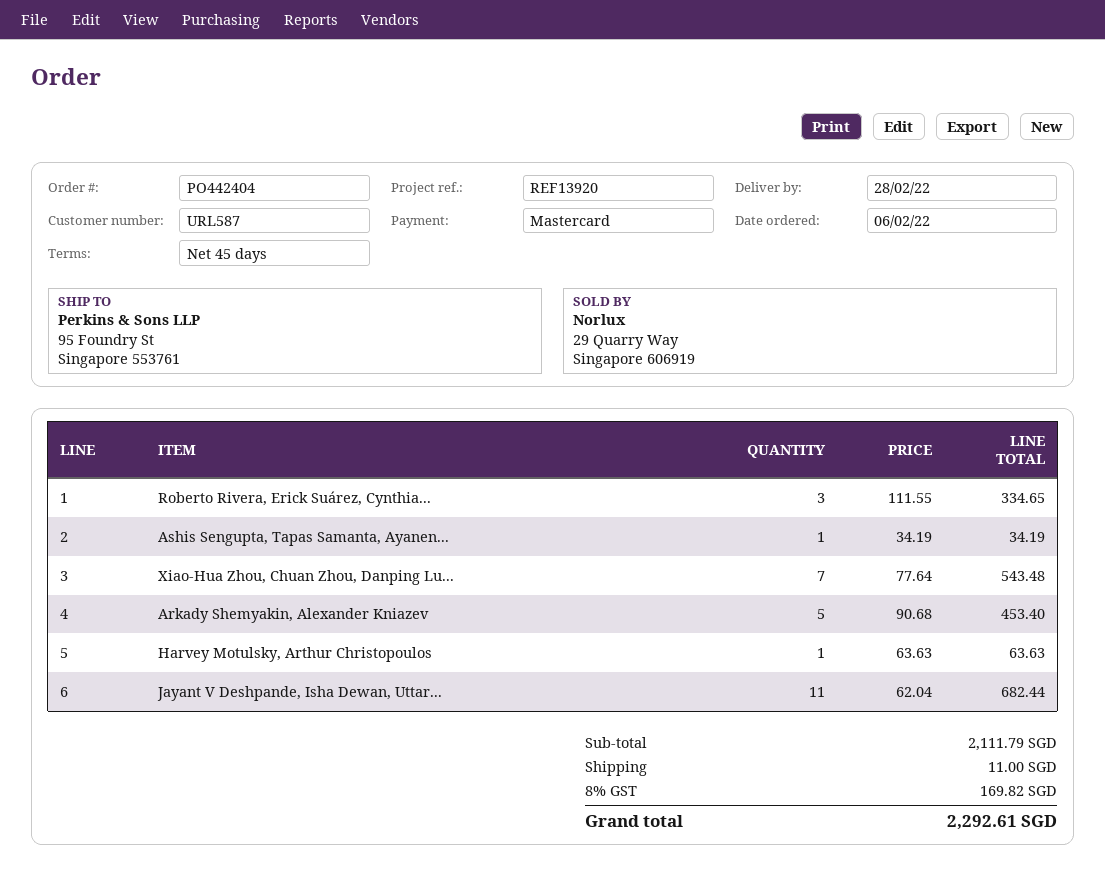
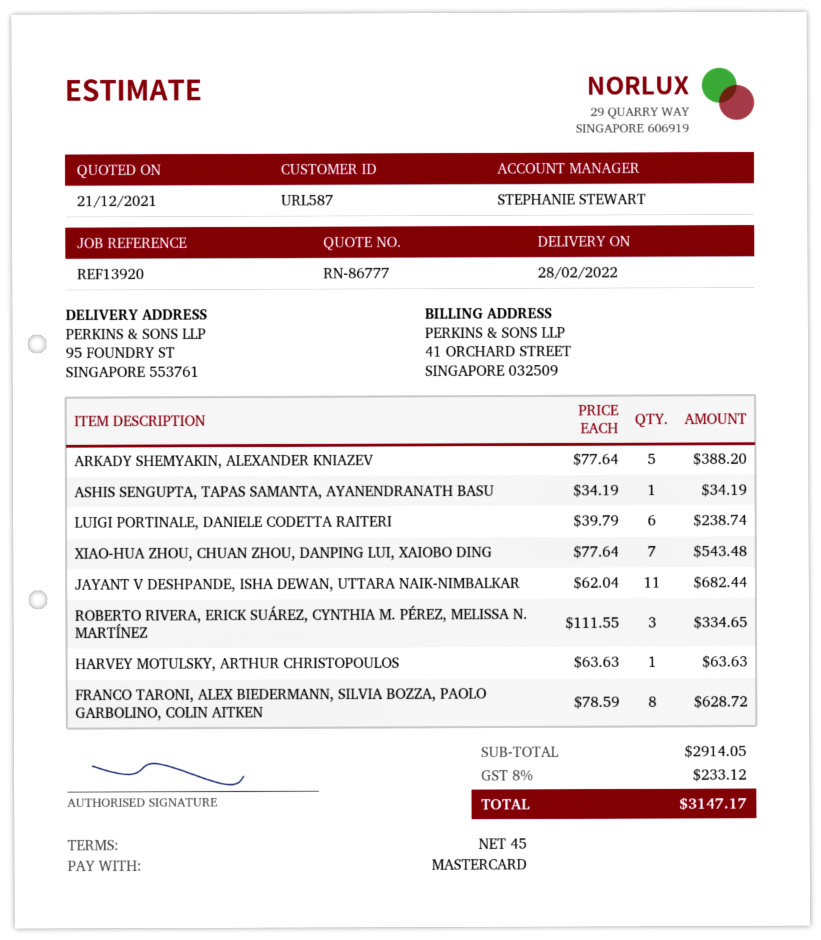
Arkady Shemyakin, Alexander Kniazev: 5 x 90.68 = 453.40 -> 5 x 77.64 = 388.20
LUIGI PORTINALE, DANIELE CODETTA RAITERI: none -> 6 x 39.79 = 238.74
FRANCO TARONI, ALEX BIEDERMANN, SILVIA BOZZA, PAOLO GARBOLINO, COLIN AITKEN: none -> 8 x 78.59 = 628.72
subtotal: 2111.79 -> 2914.05
shipping: 11.00 -> none
tax: 8% = 169.82 -> 8% = 233.12
total: 2292.61 -> 3147.17

